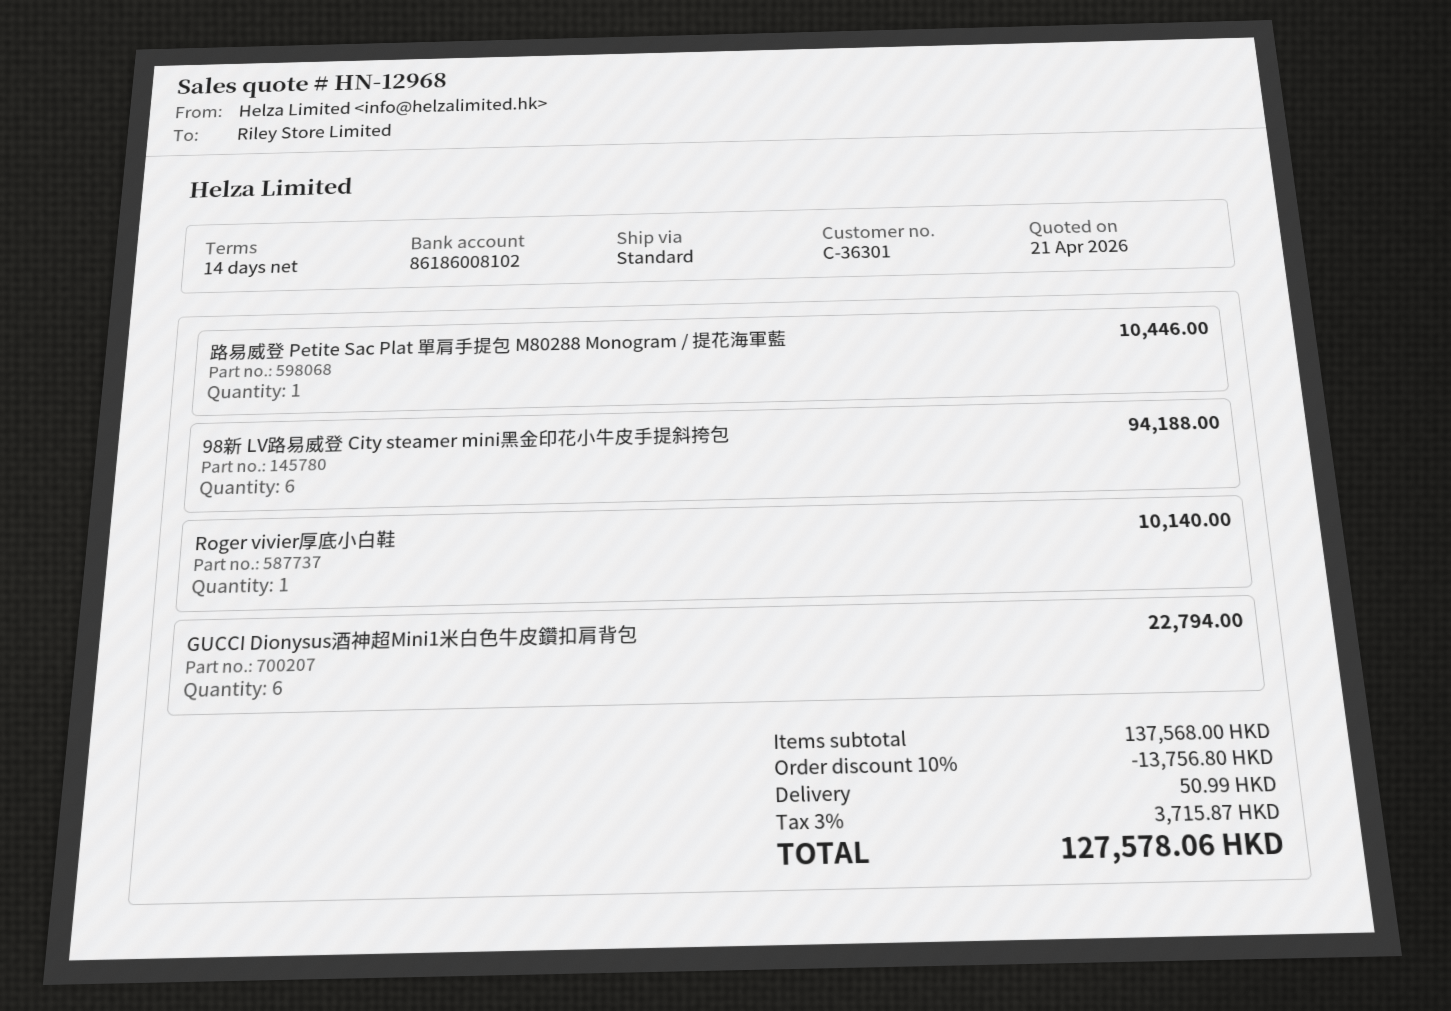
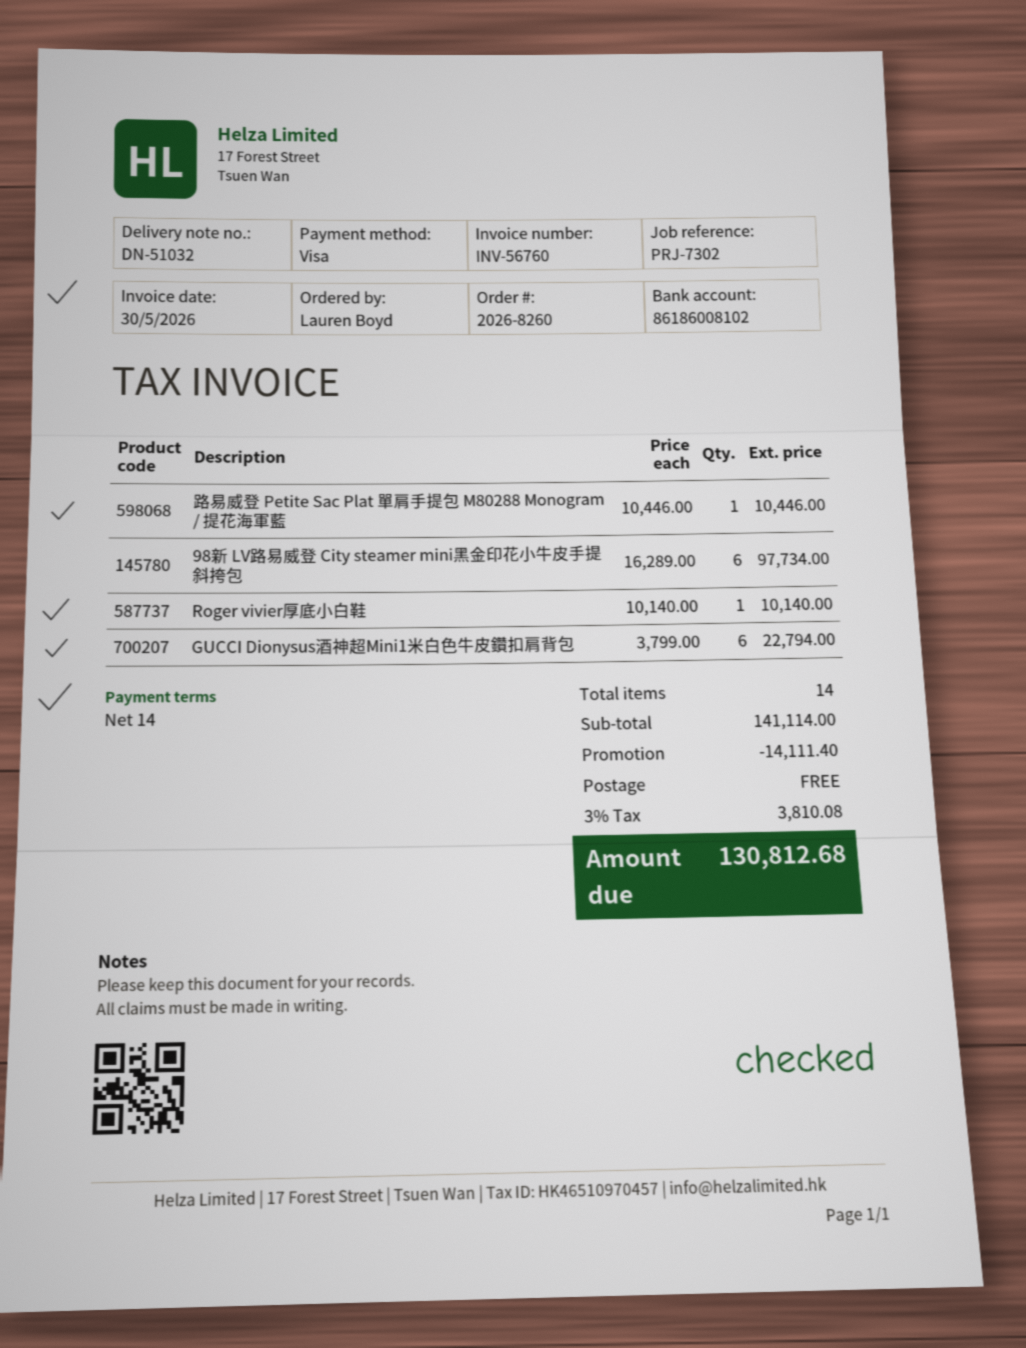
98新 LV路易威登 City steamer mini黑金印花小牛皮手提斜挎包: 6 for 94188.00 -> 6 for 97734.00
subtotal: 137568.00 -> 141114.00
discount: 13756.80 -> 14111.40
shipping: 50.99 -> 0.00
tax: 3% = 3715.87 -> 3% = 3810.08
total: 127578.06 -> 130812.68

